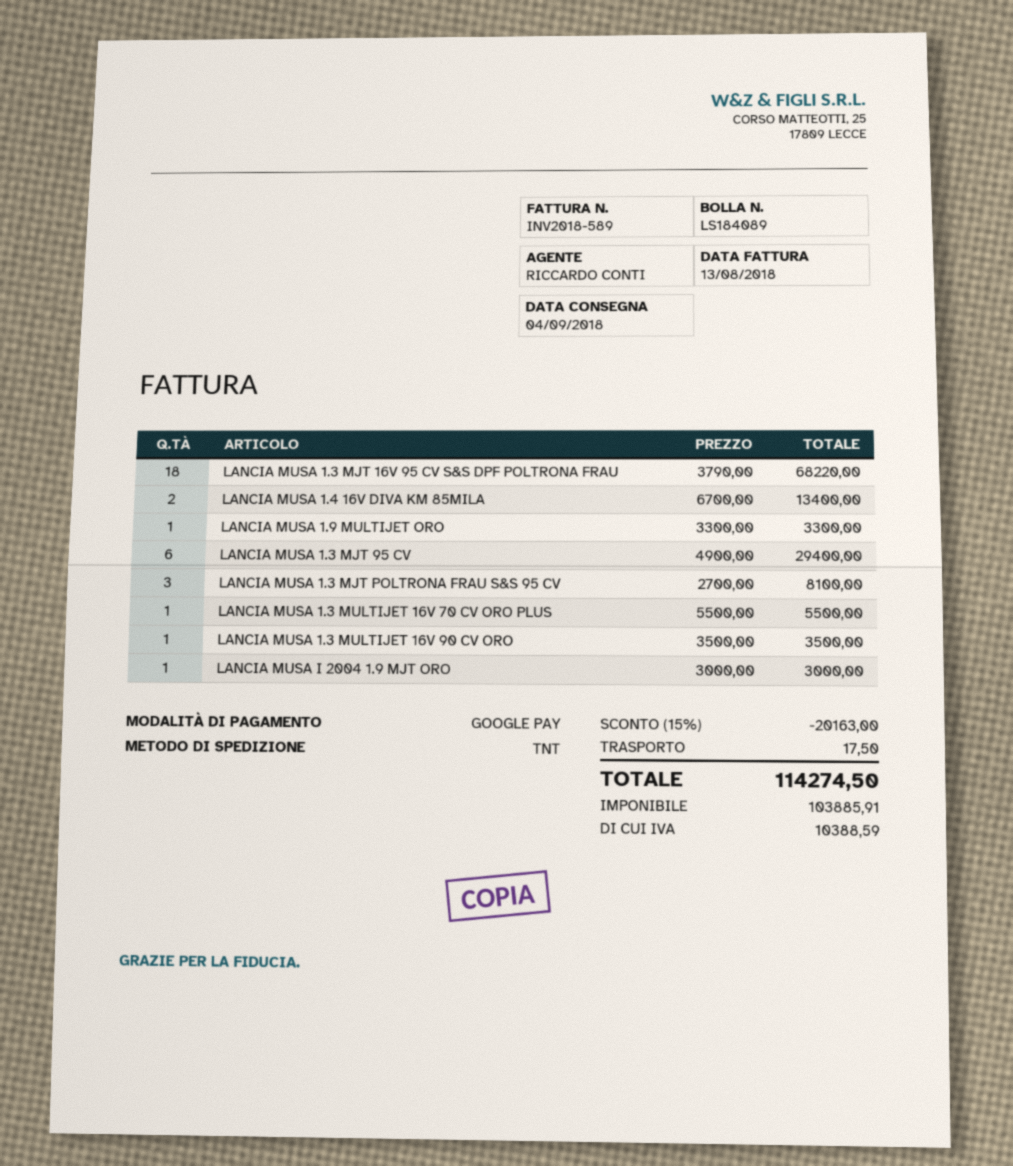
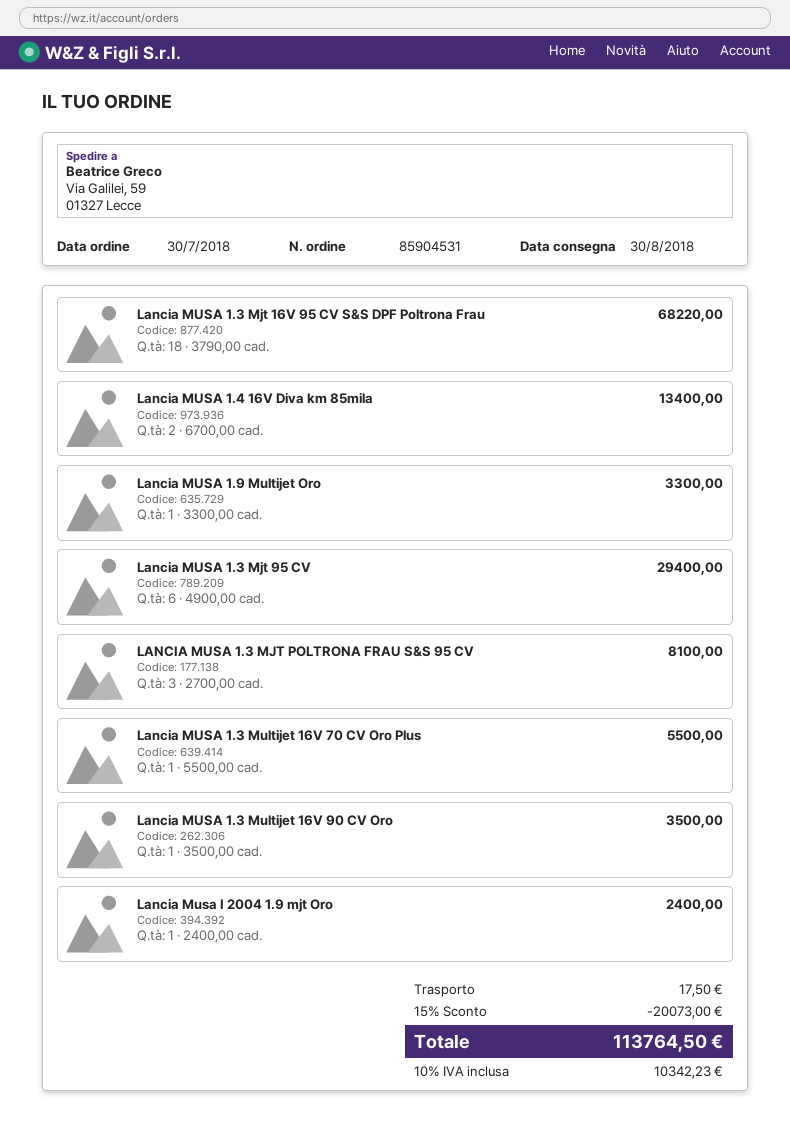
delivery date: 2018-09-04 -> 2018-08-30
LANCIA MUSA I 2004 1.9 MJT ORO: 1 x 3000.00 = 3000.00 -> 1 x 2400.00 = 2400.00
discount: 15% = 20163.00 -> 15% = 20073.00
tax: 10388.59 -> 10342.23
total: 114274.50 -> 113764.50

